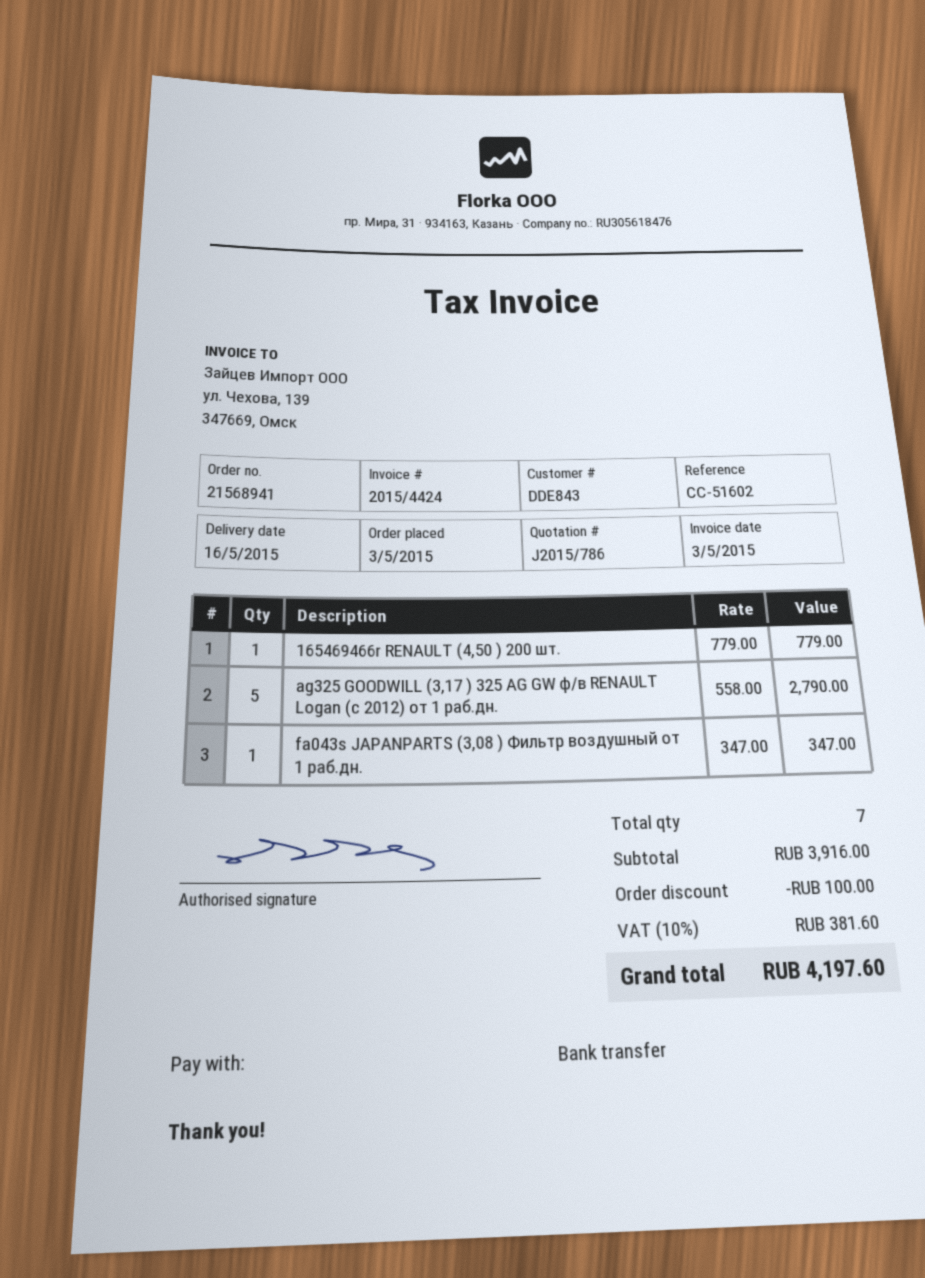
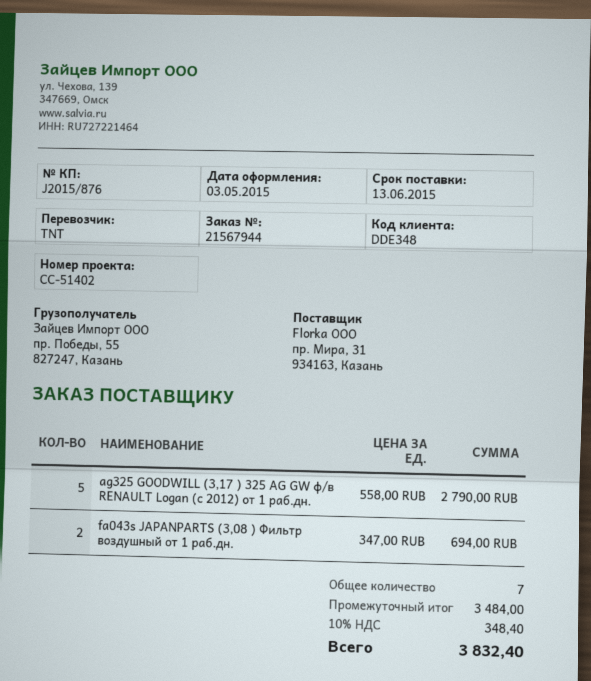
quote number: J2015/786 -> J2015/876
order number: 21568941 -> 21567944
delivery date: 2015-05-16 -> 2015-06-13
customer number: DDE843 -> DDE348
reference: CC-51602 -> CC-51402
165469466r RENAULT (4,50 ) 200 шт.: 1 x 779.00 = 779.00 -> none
fa043s JAPANPARTS (3,08 ) Фильтр воздушный от 1 раб.дн.: 1 x 347.00 = 347.00 -> 2 x 347.00 = 694.00
subtotal: 3916.00 -> 3484.00
discount: 100.00 -> none
tax: 10% = 381.60 -> 10% = 348.40
total: 4197.60 -> 3832.40

